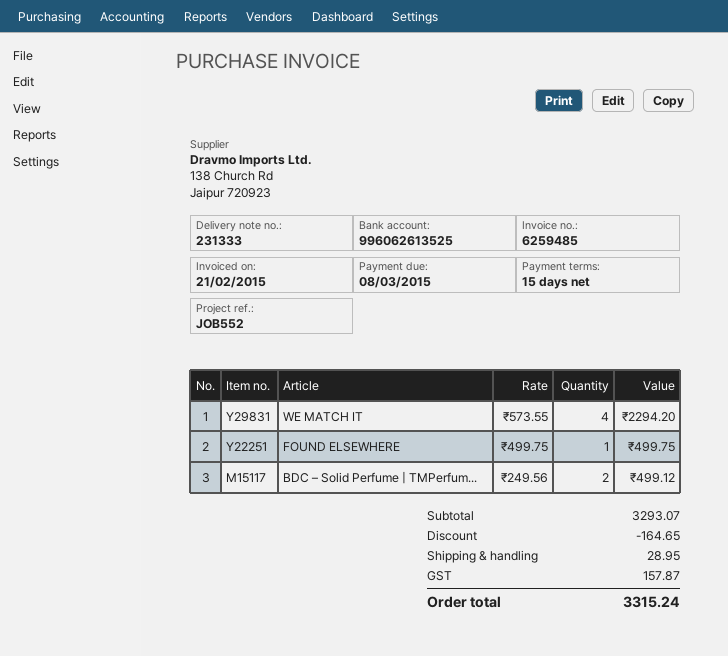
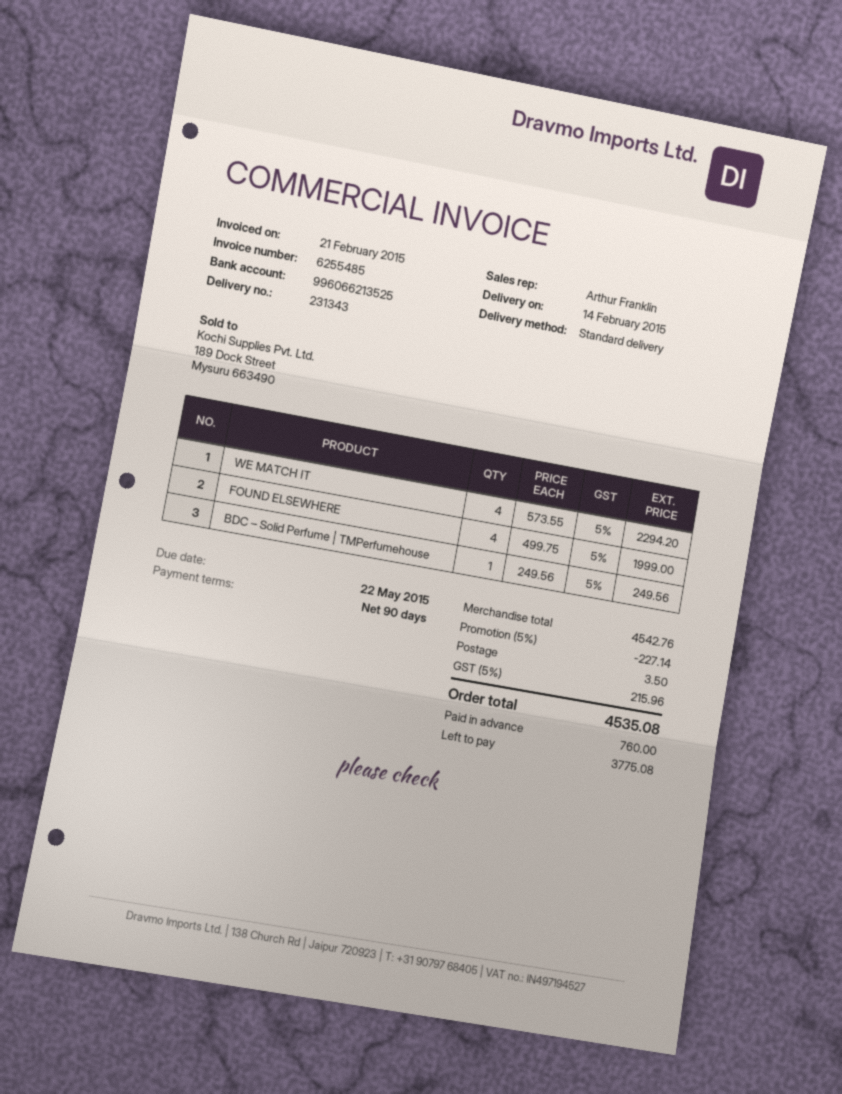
delivery note number: 231333 -> 231343
invoice number: 6259485 -> 6255485
payment terms: 15 days -> 90 days
due date: 2015-03-08 -> 2015-05-22
bank account: 996062613525 -> 996066213525
FOUND ELSEWHERE: 1 x 499.75 = 499.75 -> 4 x 499.75 = 1999.00
BDC – Solid Perfume | TMPerfum...: 2 x 249.56 = 499.12 -> 1 x 249.56 = 249.56
subtotal: 3293.07 -> 4542.76
discount: 164.65 -> 227.14
shipping: 28.95 -> 3.50
tax: 157.87 -> 215.96
total: 3315.24 -> 4535.08

